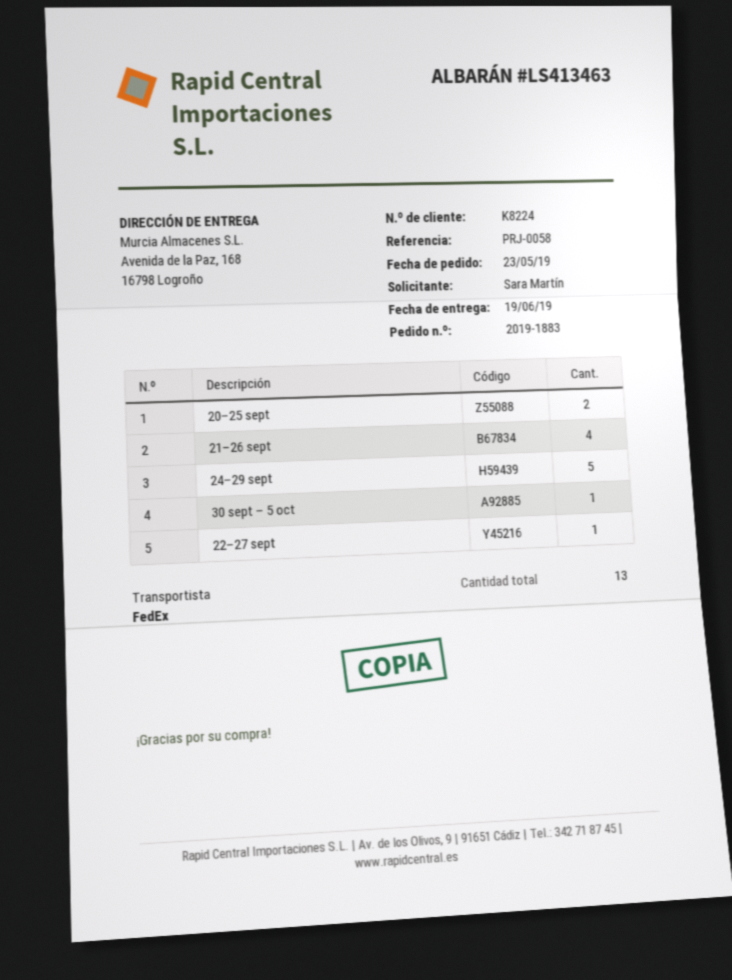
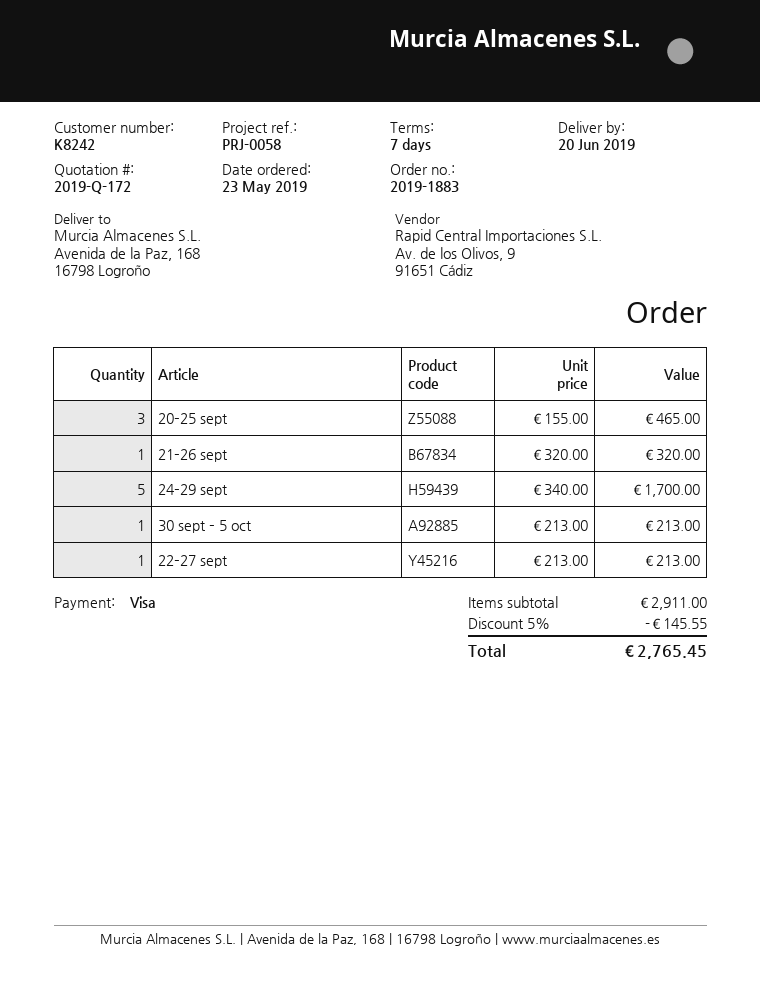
delivery date: 2019-06-19 -> 2019-06-20
customer number: K8224 -> K8242
20–25 sept: 2 -> 3
21–26 sept: 4 -> 1

